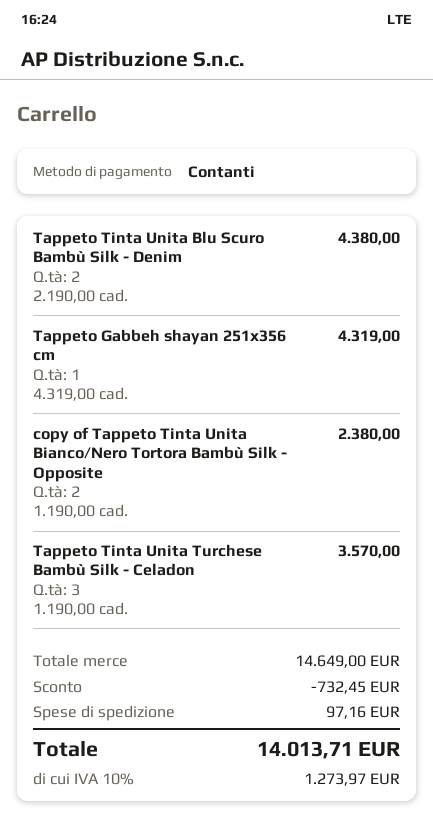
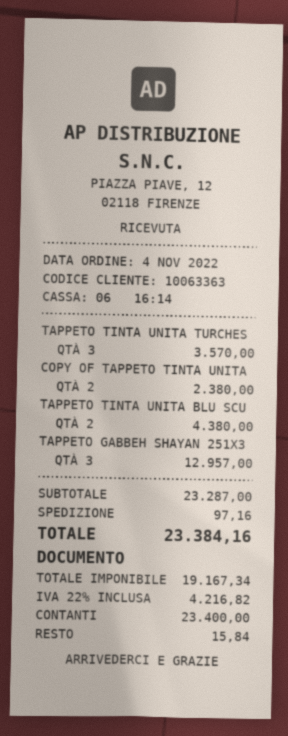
Tappeto Gabbeh shayan 251x356 cm: 1 for 4319.00 -> 3 for 12957.00
subtotal: 14649.00 -> 23287.00
discount: 732.45 -> none
tax: 10% = 1273.97 -> 22% = 4216.82
total: 14013.71 -> 23384.16

